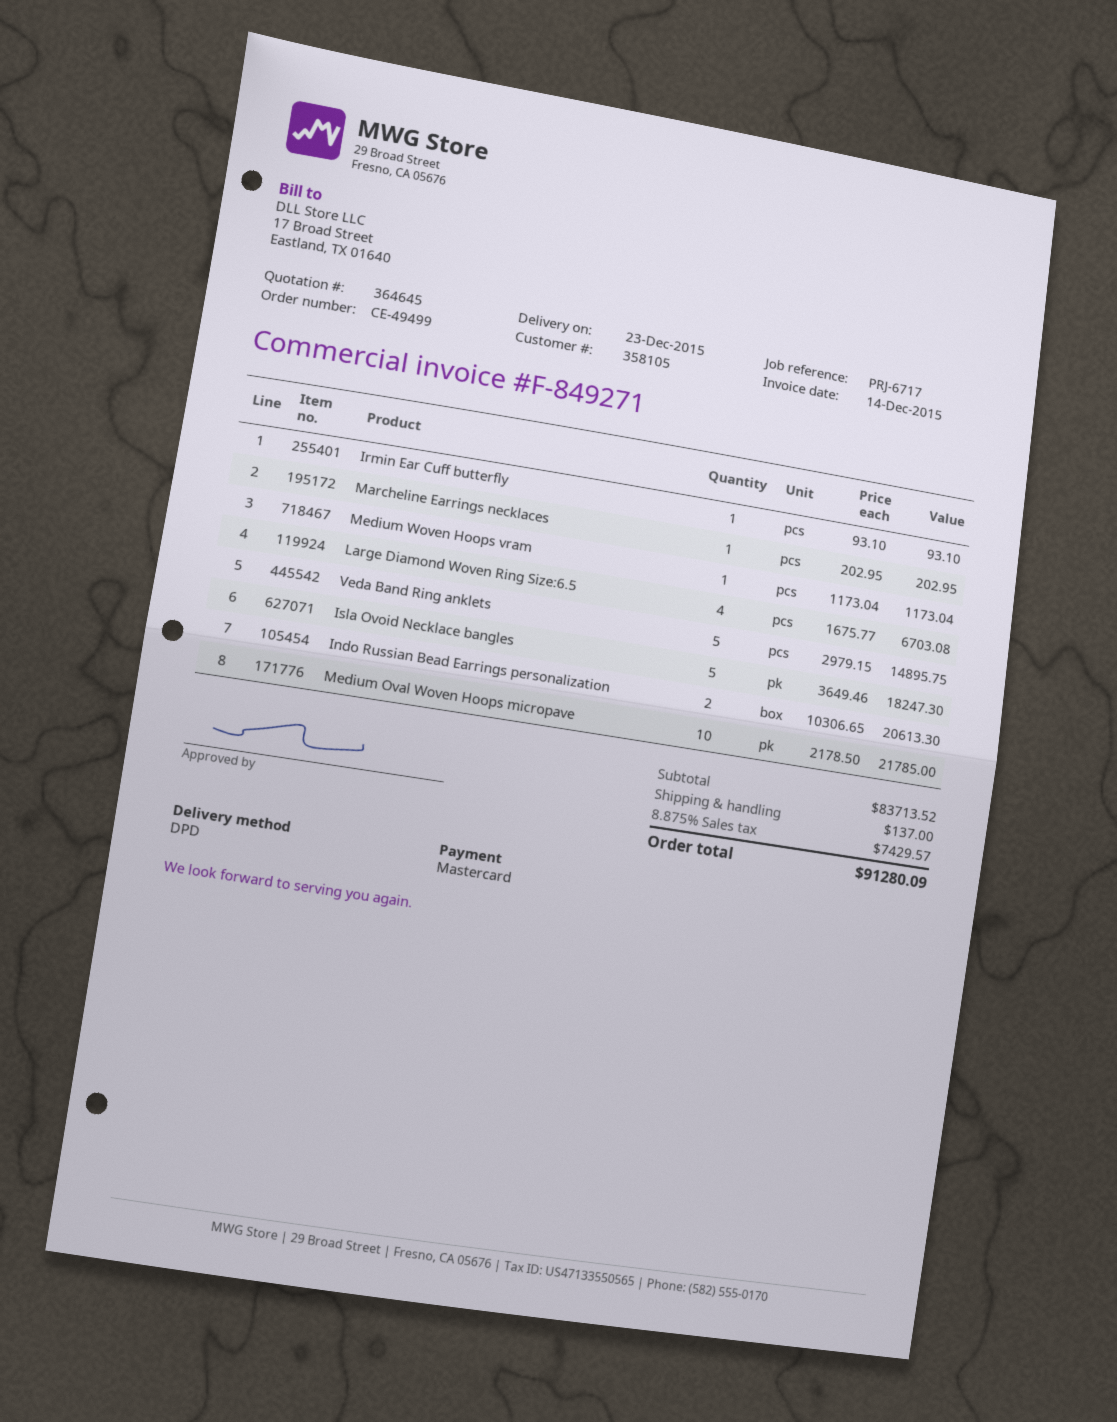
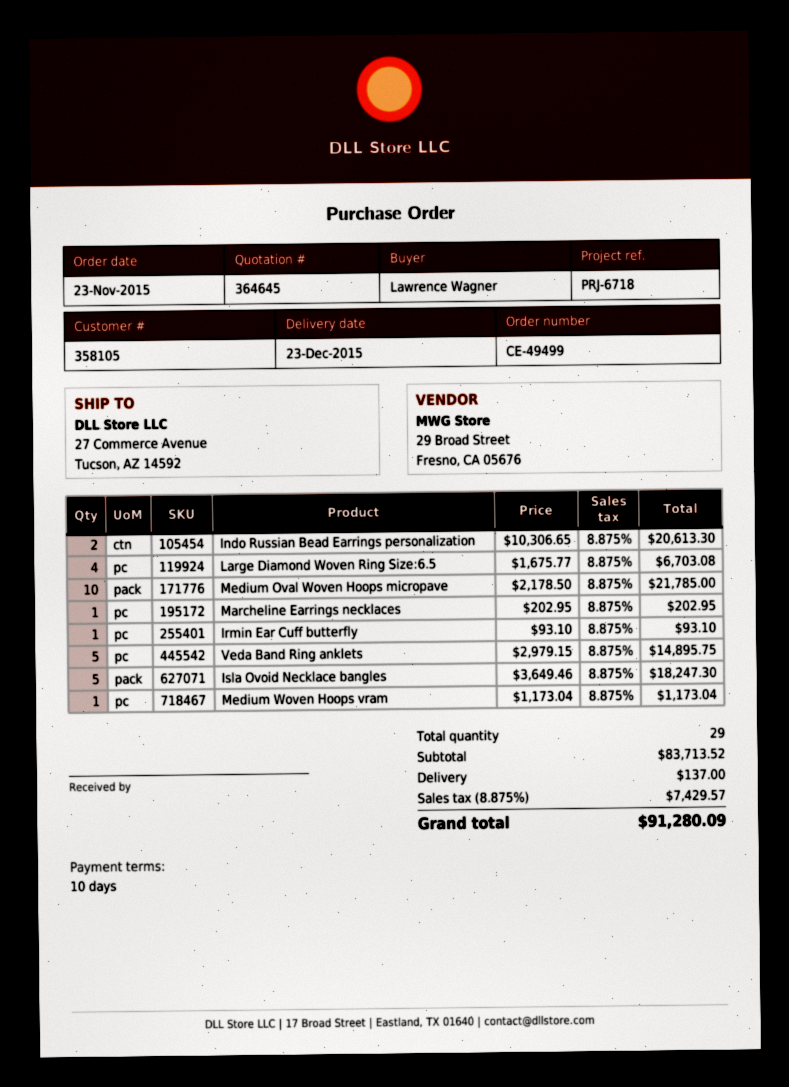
reference: PRJ-6717 -> PRJ-6718

